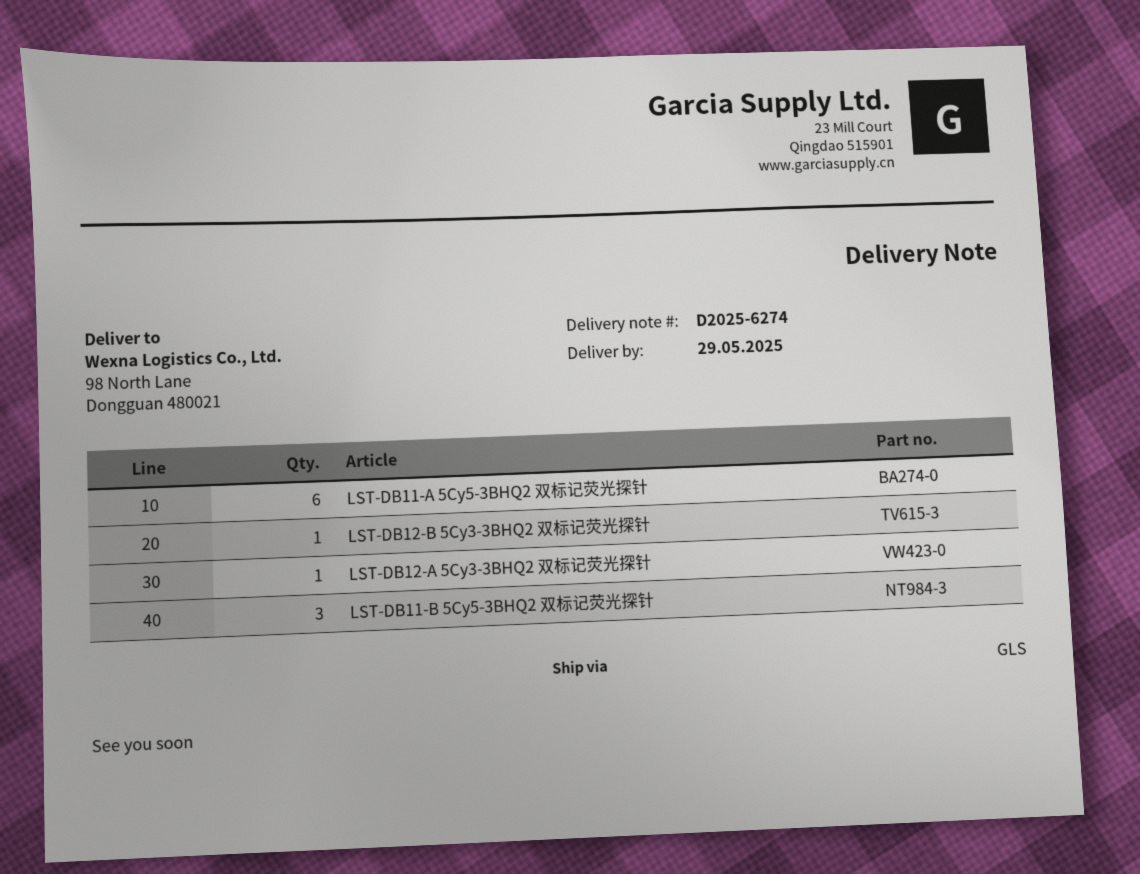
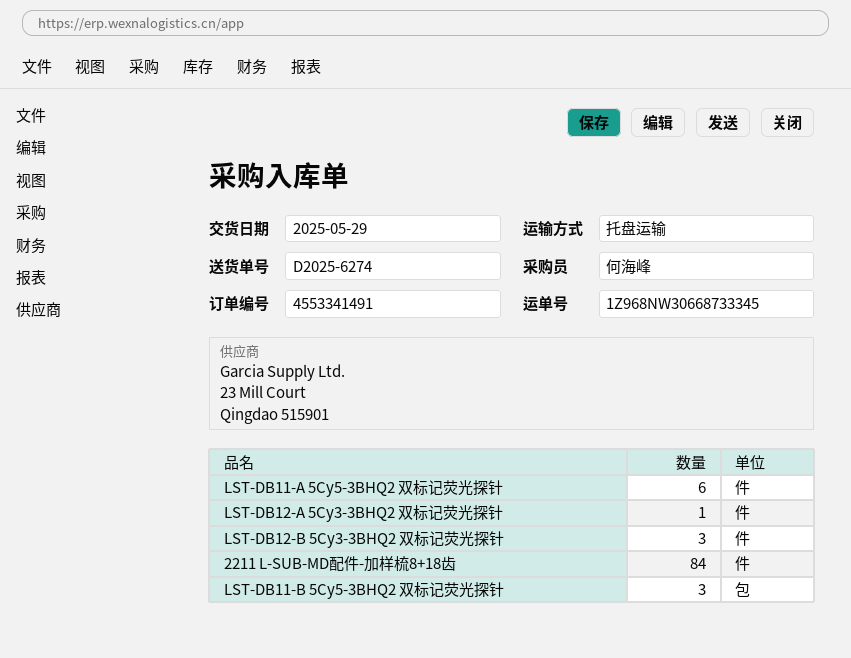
shipping method: GLS -> pallet freight
LST-DB12-B 5Cy3-3BHQ2 双标记荧光探针: 1 -> 3
2211 L-SUB-MD配件-加样梳8+18齿: none -> 84

